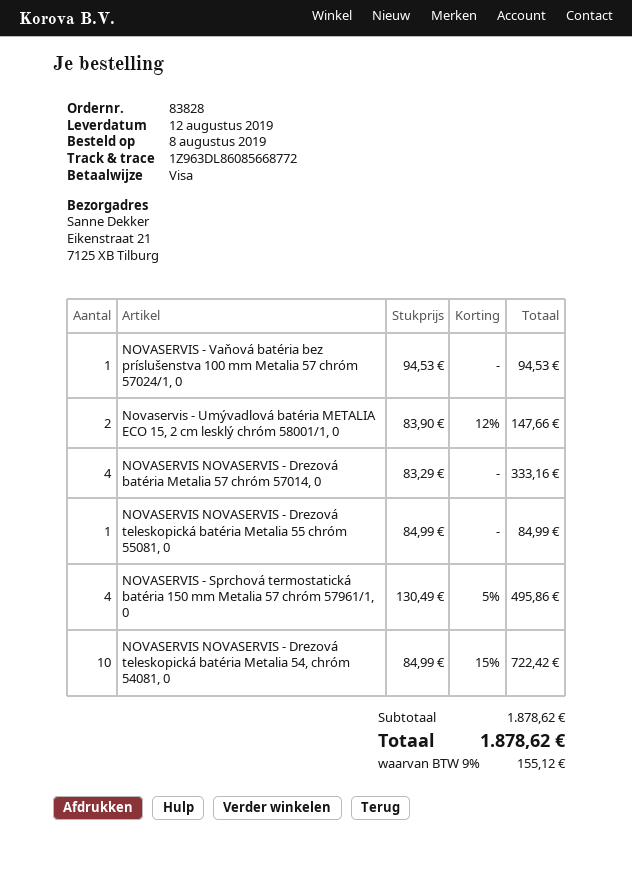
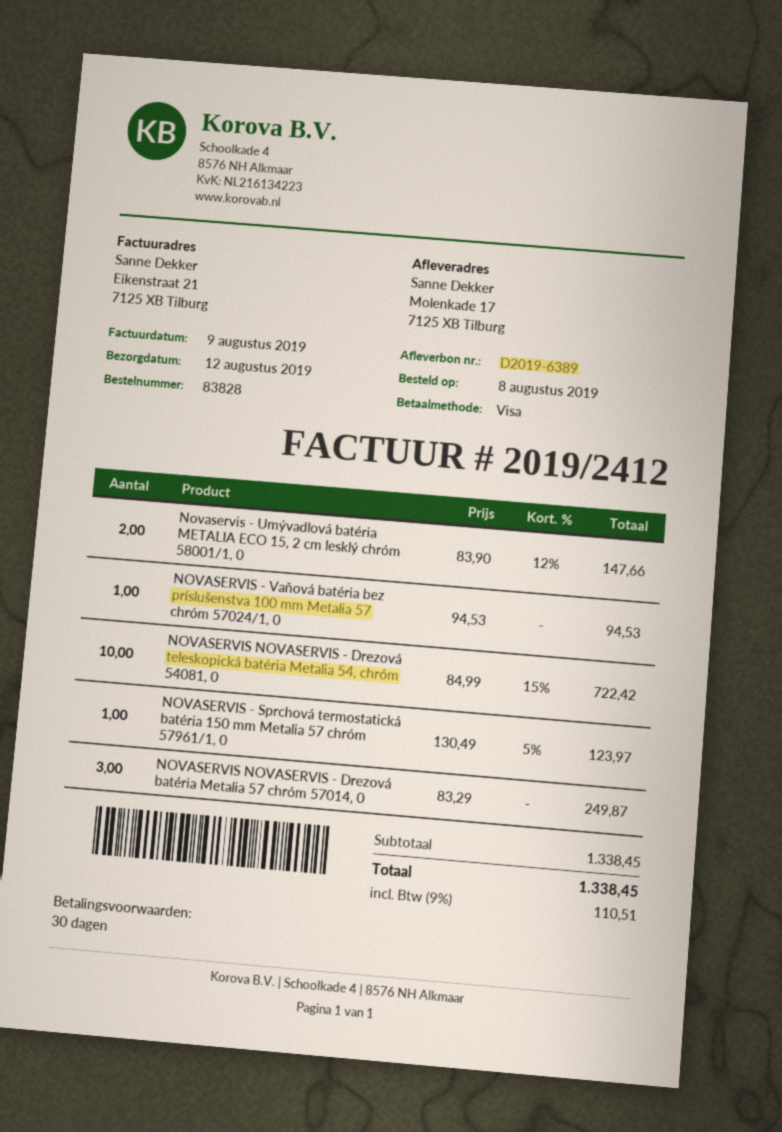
ship to: Eikenstraat 21, 7125 XB Tilburg -> Molenkade 17, 7125 XB Tilburg
NOVASERVIS NOVASERVIS - Drezová batéria Metalia 57 chróm 57014, 0: 4 x 83.29 = 333.16 -> 3 x 83.29 = 249.87
NOVASERVIS NOVASERVIS - Drezová teleskopická batéria Metalia 55 chróm 55081, 0: 1 x 84.99 = 84.99 -> none
NOVASERVIS - Sprchová termostatická batéria 150 mm Metalia 57 chróm 57961/1, 0: 4 x 130.49 - 5% = 495.86 -> 1 x 130.49 - 5% = 123.97
subtotal: 1878.62 -> 1338.45
tax: 9% = 155.12 -> 9% = 110.51
total: 1878.62 -> 1338.45

